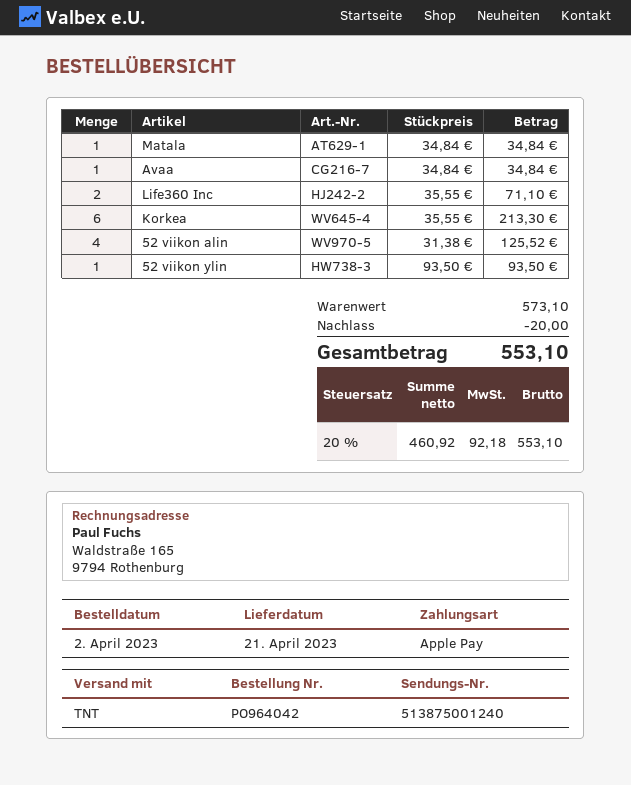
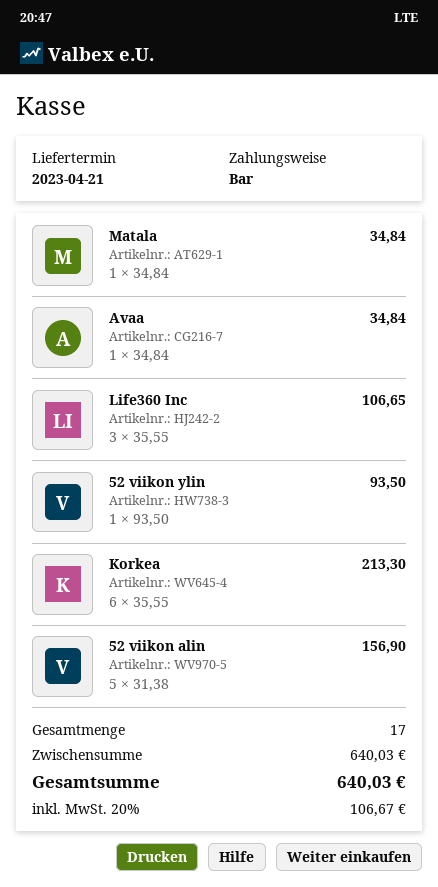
payment method: Apple Pay -> cash
Life360 Inc: 2 x 35.55 = 71.10 -> 3 x 35.55 = 106.65
52 viikon alin: 4 x 31.38 = 125.52 -> 5 x 31.38 = 156.90
subtotal: 573.10 -> 640.03
discount: 20.00 -> none
tax: 20% = 92.18 -> 20% = 106.67
total: 553.10 -> 640.03

